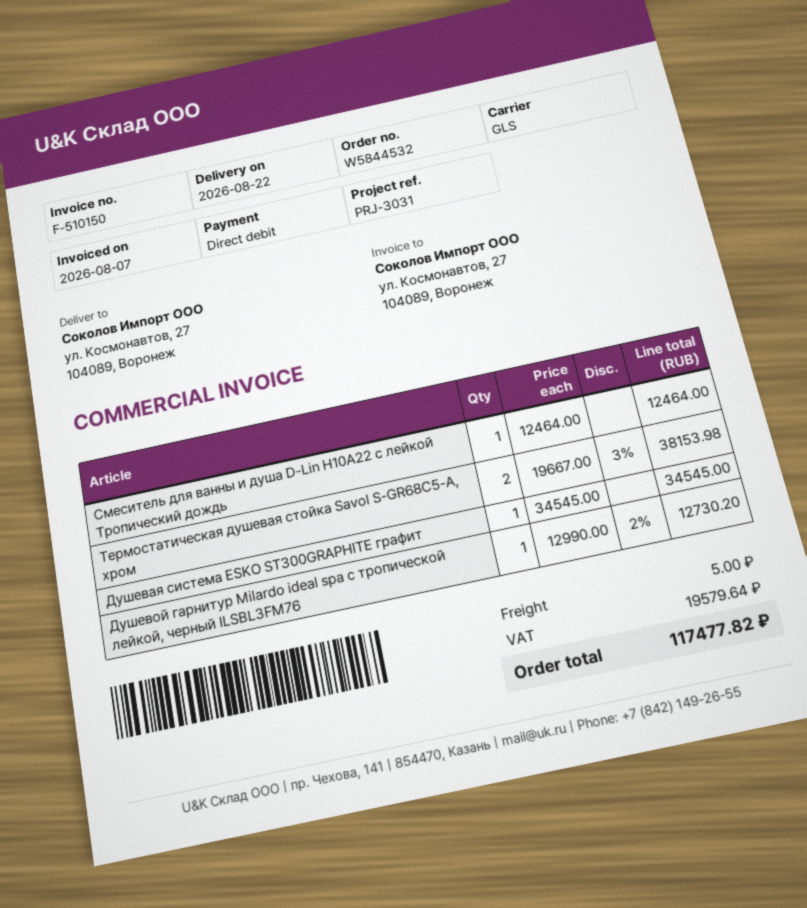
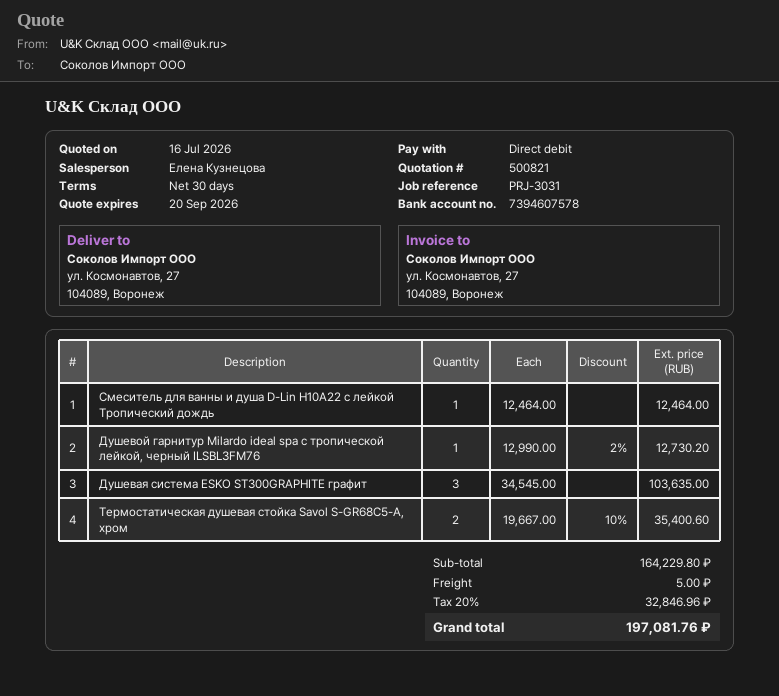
Термостатическая душевая стойка Savol S-GR68C5-A, хром: 2 x 19667.00 - 3% = 38153.98 -> 2 x 19667.00 - 10% = 35400.60
Душевая система ESKO ST300GRAPHITE графит: 1 x 34545.00 = 34545.00 -> 3 x 34545.00 = 103635.00
tax: 19579.64 -> 32846.96
total: 117477.82 -> 197081.76

